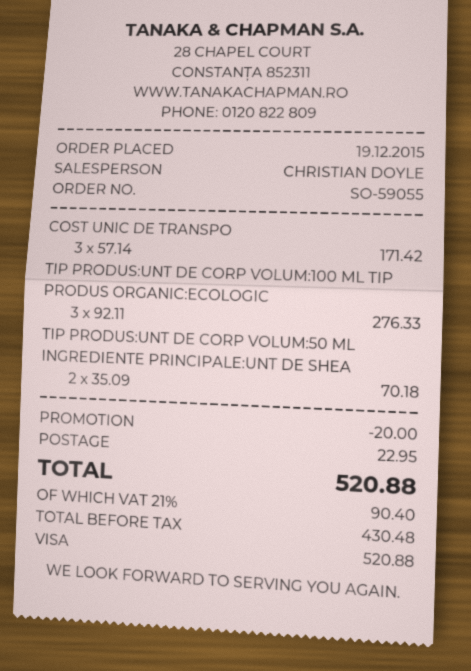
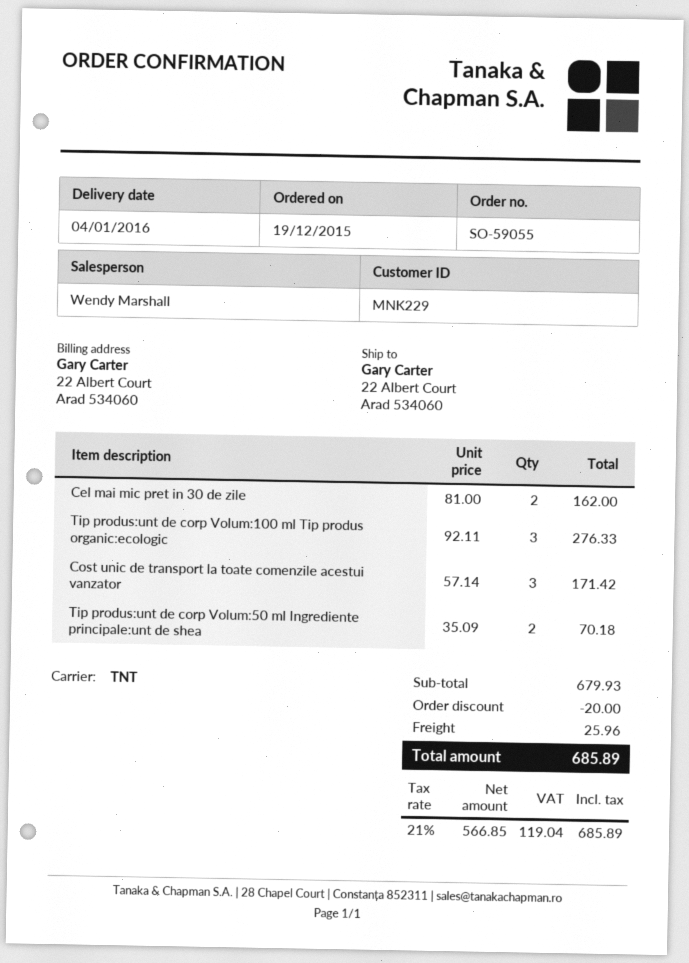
sales rep: CHRISTIAN DOYLE -> Wendy Marshall
Cel mai mic pret in 30 de zile: none -> 2 x 81.00 = 162.00
shipping: 22.95 -> 25.96
net: 430.48 -> 566.85
tax: 21% = 90.40 -> 21% = 119.04
total: 520.88 -> 685.89

